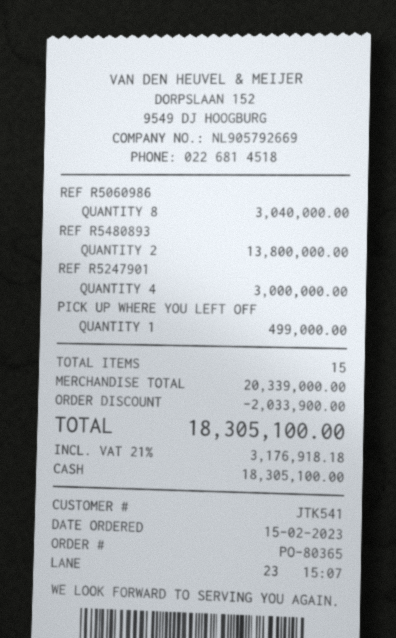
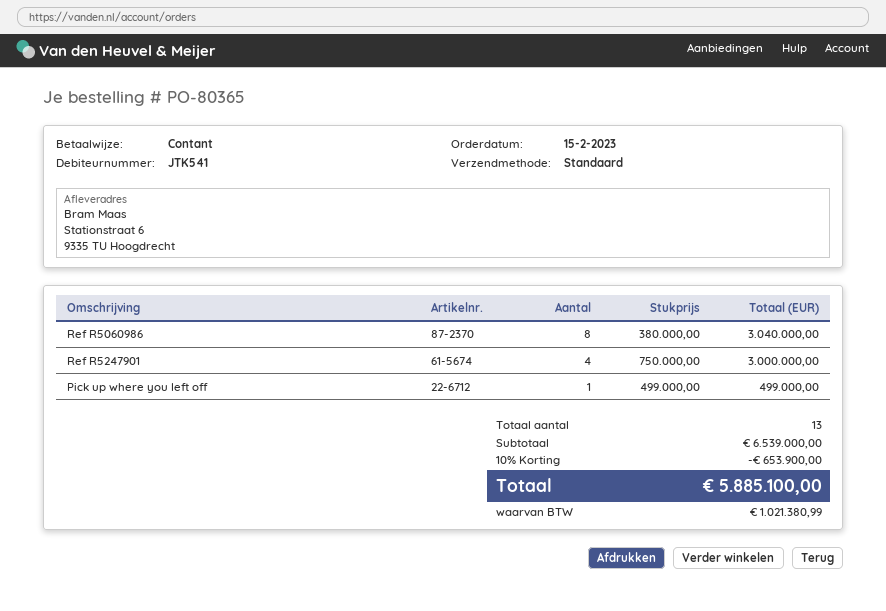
REF R5480893: 2 for 13800000.00 -> none
total quantity: 15 -> 13
subtotal: 20339000.00 -> 6539000.00
discount: 2033900.00 -> 653900.00
tax: 3176918.18 -> 1021380.99
total: 18305100.00 -> 5885100.00

